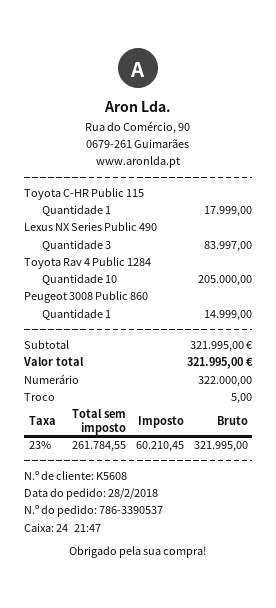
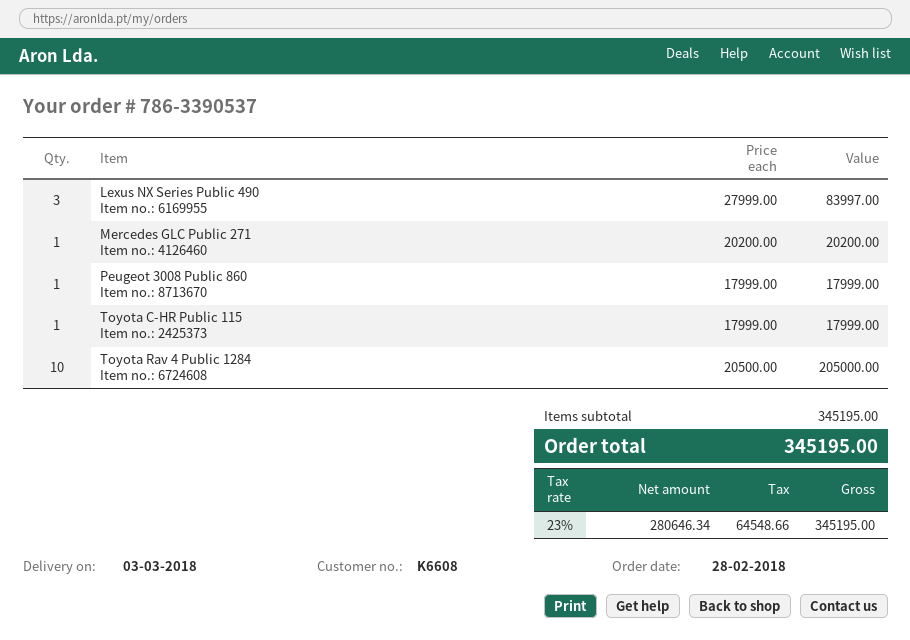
customer number: K5608 -> K6608
Peugeot 3008 Public 860: 1 for 14999.00 -> 1 for 17999.00
Mercedes GLC Public 271: none -> 1 for 20200.00
subtotal: 321995.00 -> 345195.00
net: 261784.55 -> 280646.34
tax: 23% = 60210.45 -> 23% = 64548.66
total: 321995.00 -> 345195.00

